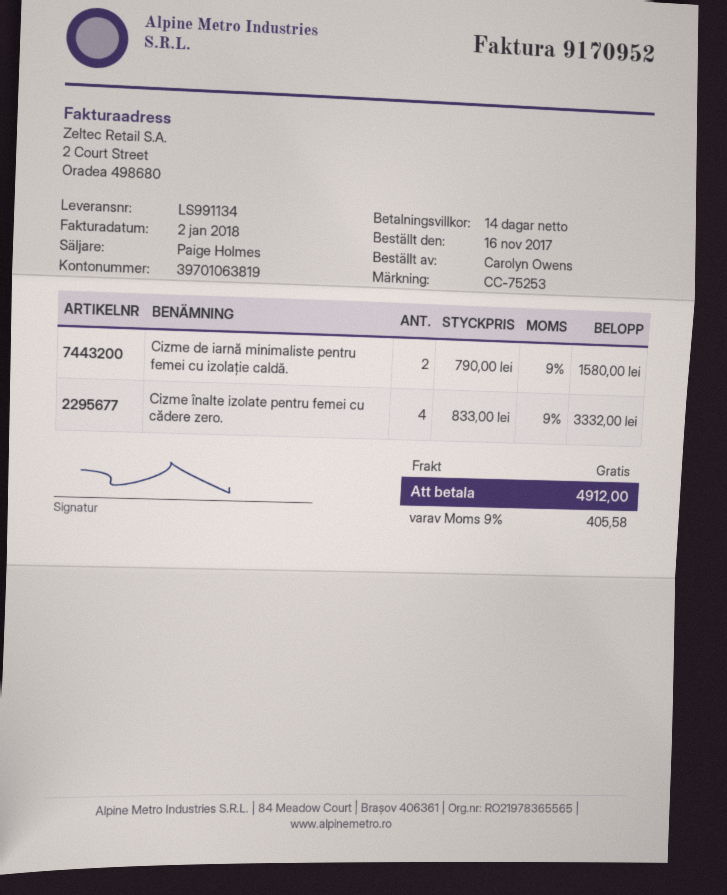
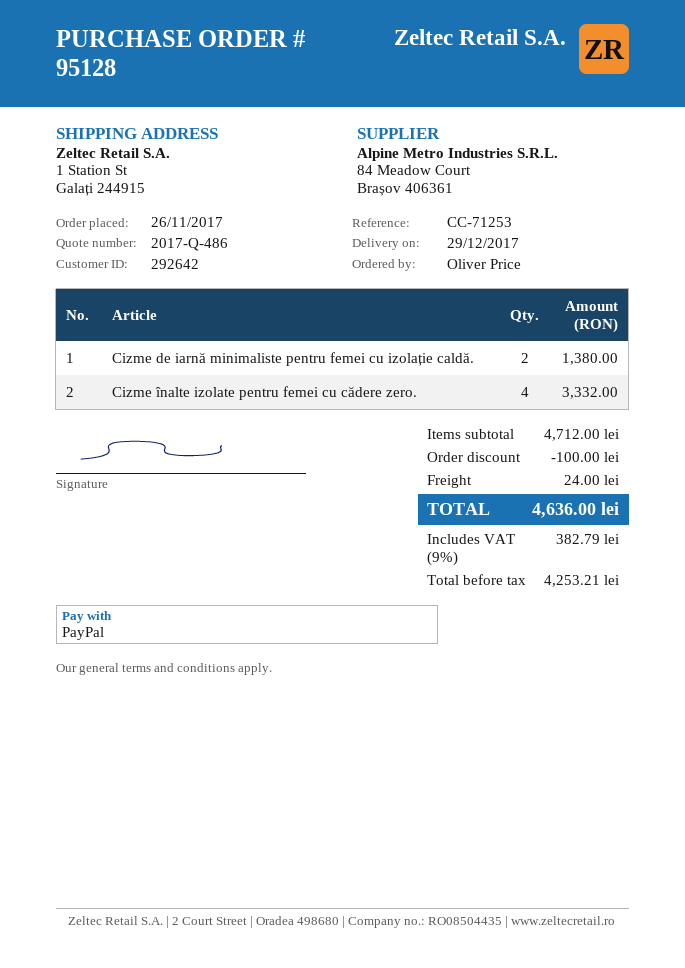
order date: 2017-11-16 -> 2017-11-26
reference: CC-75253 -> CC-71253
ordered by: Carolyn Owens -> Oliver Price
Cizme de iarnă minimaliste pentru femei cu izolație caldă.: 2 for 1580.00 -> 2 for 1380.00
discount: none -> 100.00
shipping: 0.00 -> 24.00
tax: 9% = 405.58 -> 9% = 382.79
total: 4912.00 -> 4636.00

